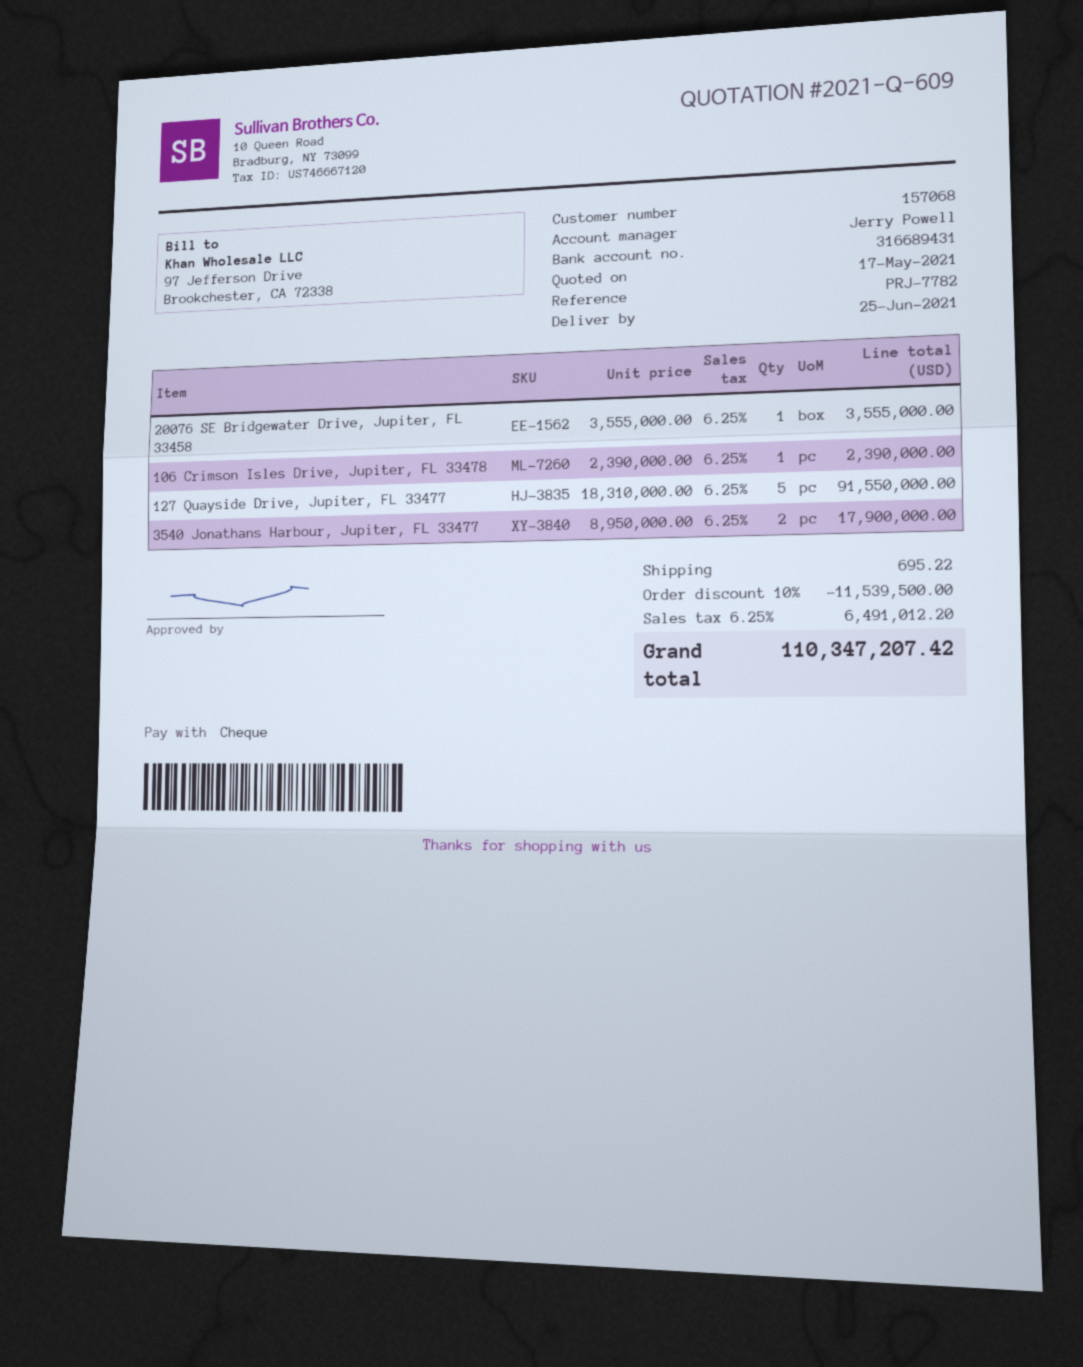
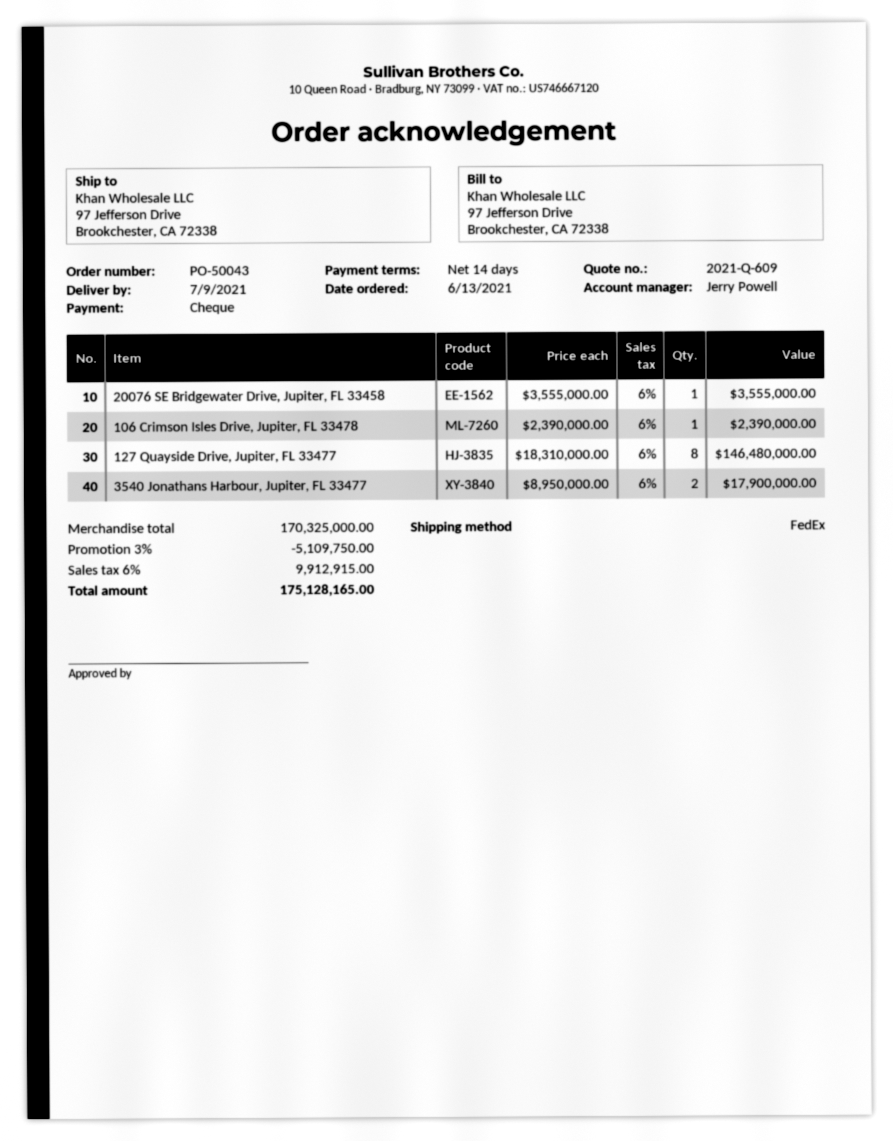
delivery date: 2021-06-25 -> 2021-07-09
127 Quayside Drive, Jupiter, FL 33477: 5 x 18310000.00 = 91550000.00 -> 8 x 18310000.00 = 146480000.00
discount: 10% = 11539500.00 -> 3% = 5109750.00
shipping: 695.22 -> none
tax: 6.25% = 6491012.20 -> 6% = 9912915.00
total: 110347207.42 -> 175128165.00

